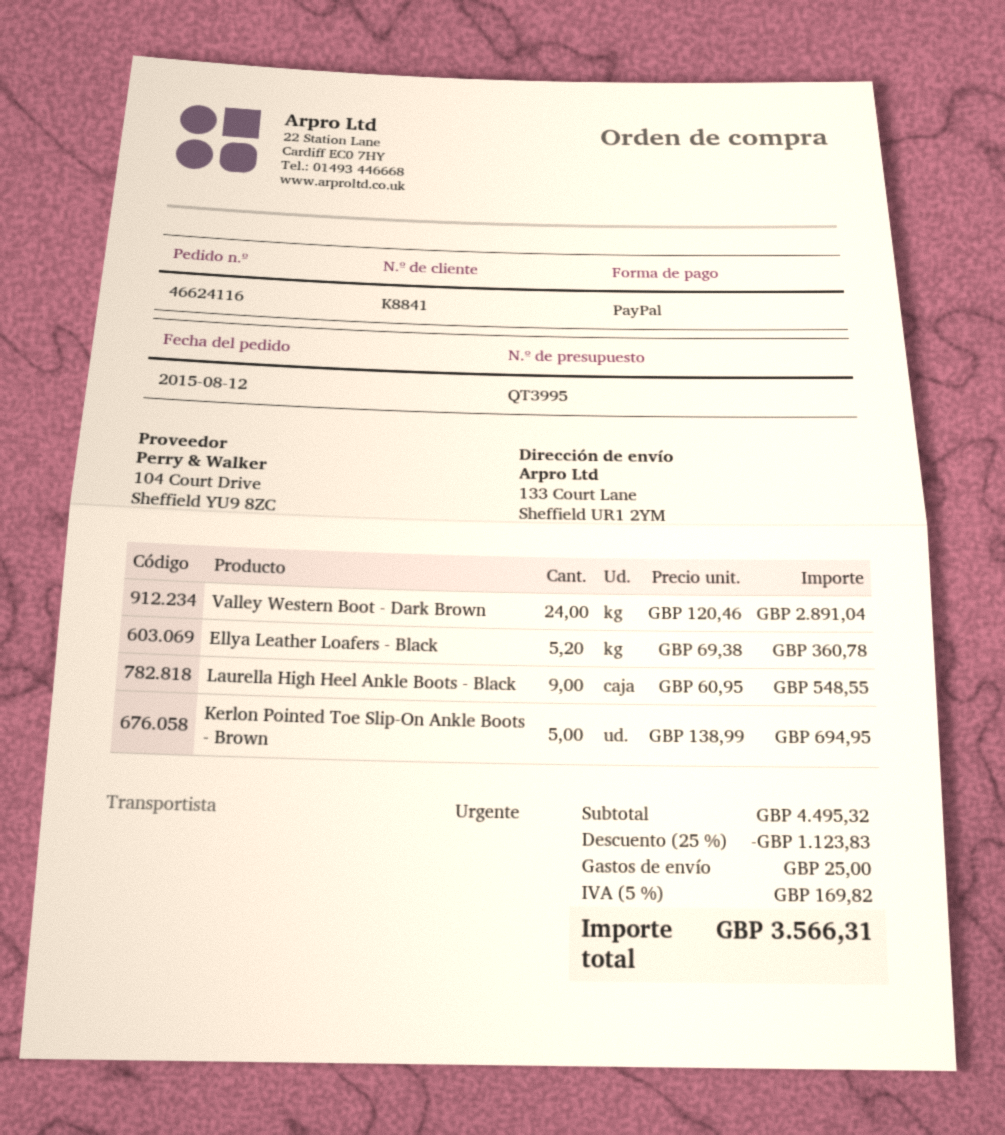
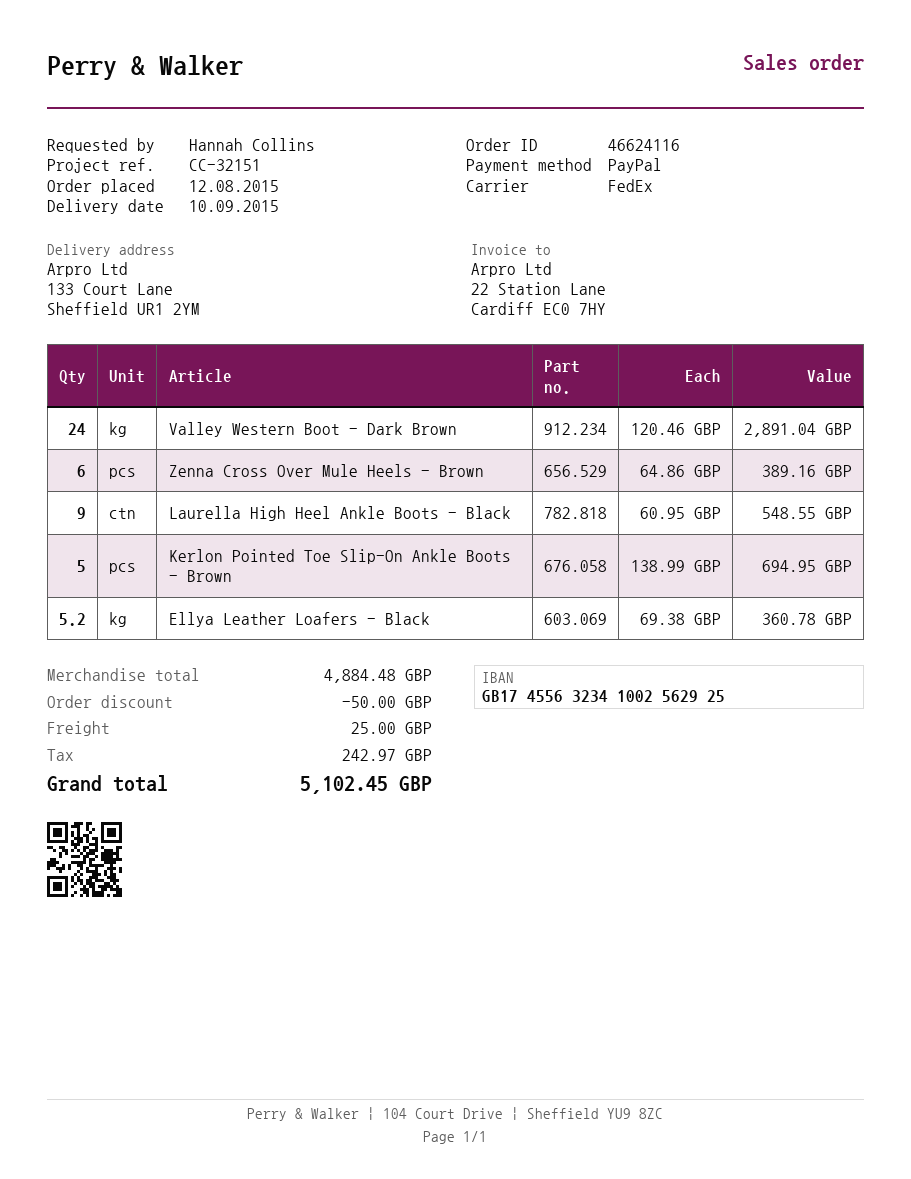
shipping method: express -> FedEx
Zenna Cross Over Mule Heels - Brown: none -> 6 x 64.86 = 389.16
subtotal: 4495.32 -> 4884.48
discount: 1123.83 -> 50.00
tax: 169.82 -> 242.97
total: 3566.31 -> 5102.45

